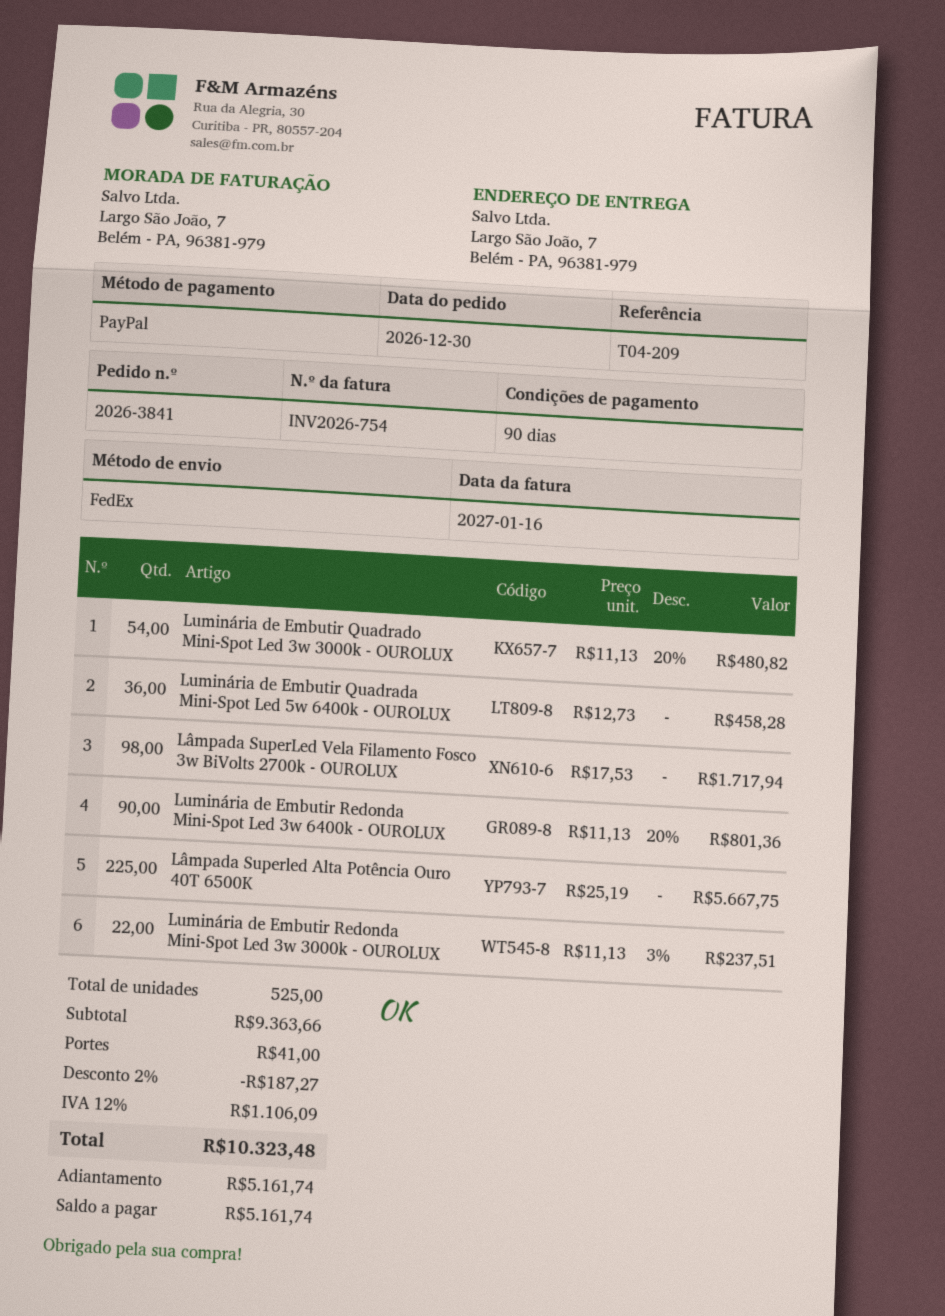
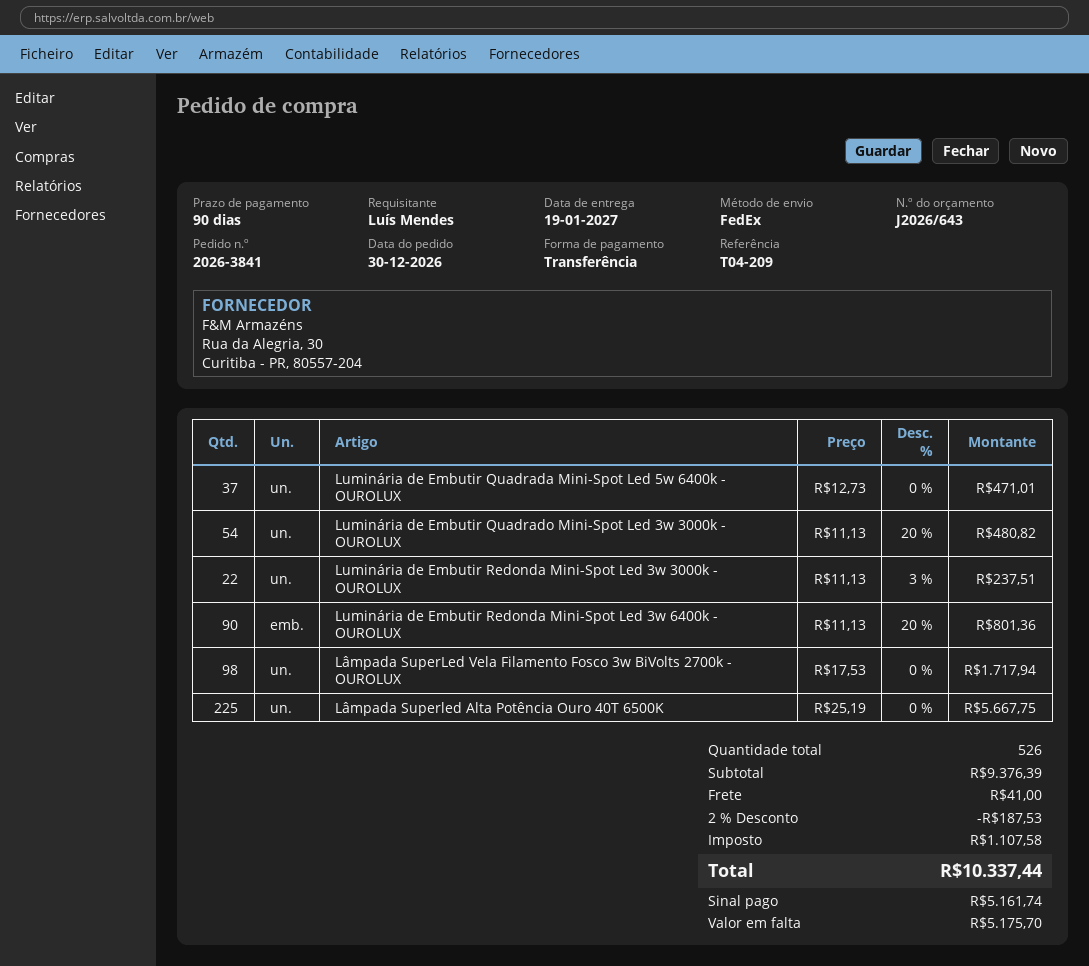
payment method: PayPal -> bank transfer
Luminária de Embutir Quadrada Mini-Spot Led 5w 6400k - OUROLUX: 36 x 12.73 = 458.28 -> 37 x 12.73 = 471.01
total quantity: 525 -> 526
subtotal: 9363.66 -> 9376.39
discount: 2% = 187.27 -> 2% = 187.53
tax: 1106.09 -> 1107.58
total: 10323.48 -> 10337.44
balance: 5161.74 -> 5175.70

